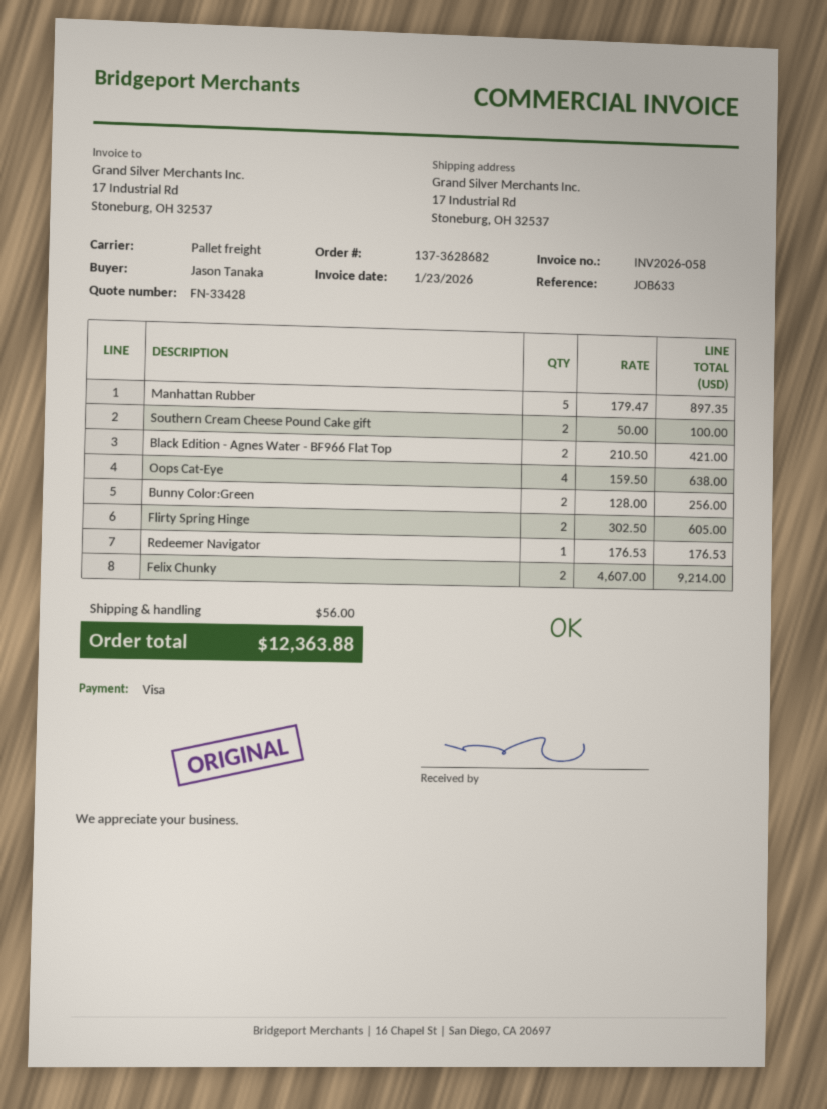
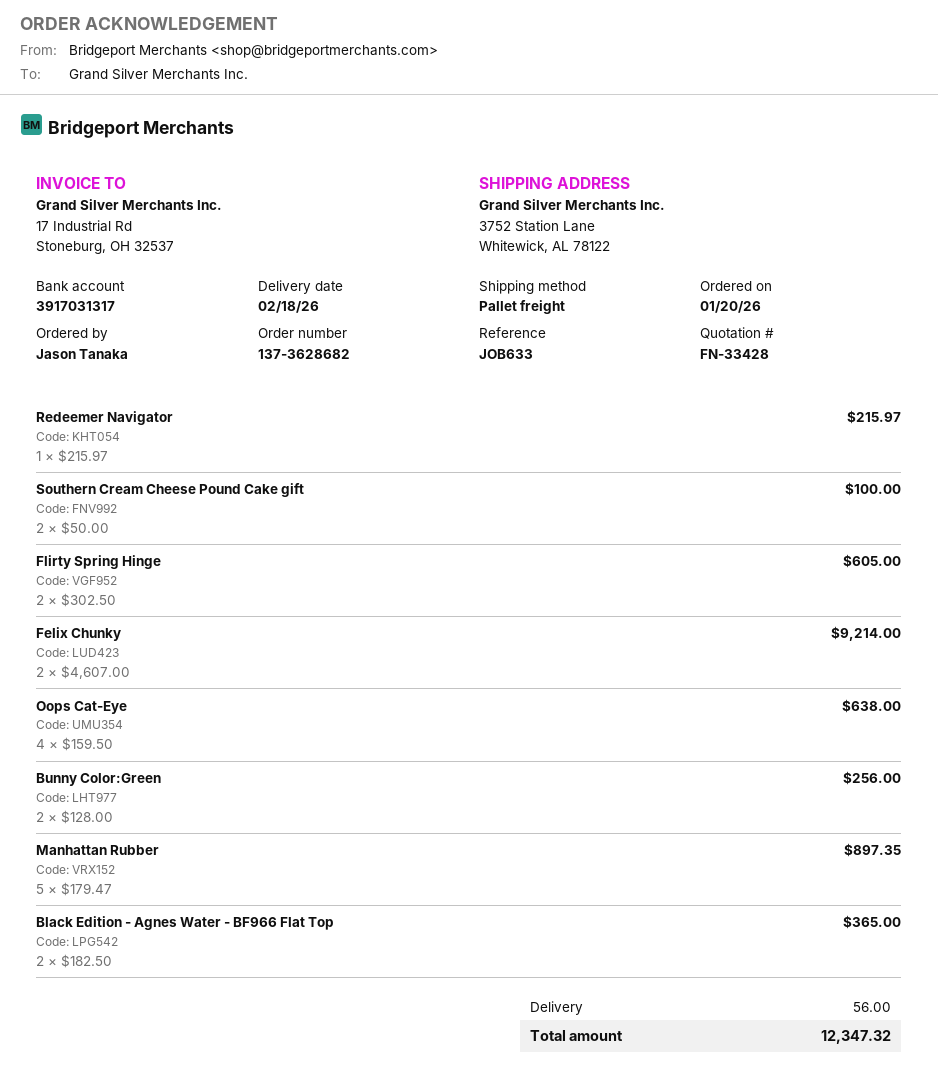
ship to: 17 Industrial Rd, Stoneburg, OH 32537 -> 3752 Station Lane, Whitewick, AL 78122
Black Edition - Agnes Water - BF966 Flat Top: 2 x 210.50 = 421.00 -> 2 x 182.50 = 365.00
Redeemer Navigator: 1 x 176.53 = 176.53 -> 1 x 215.97 = 215.97
total: 12363.88 -> 12347.32

